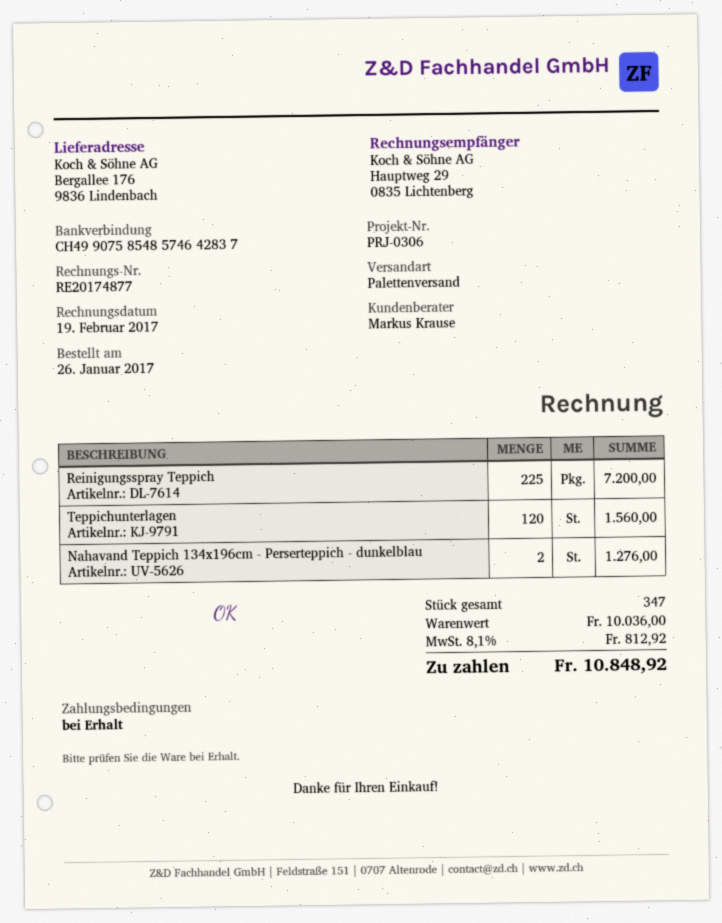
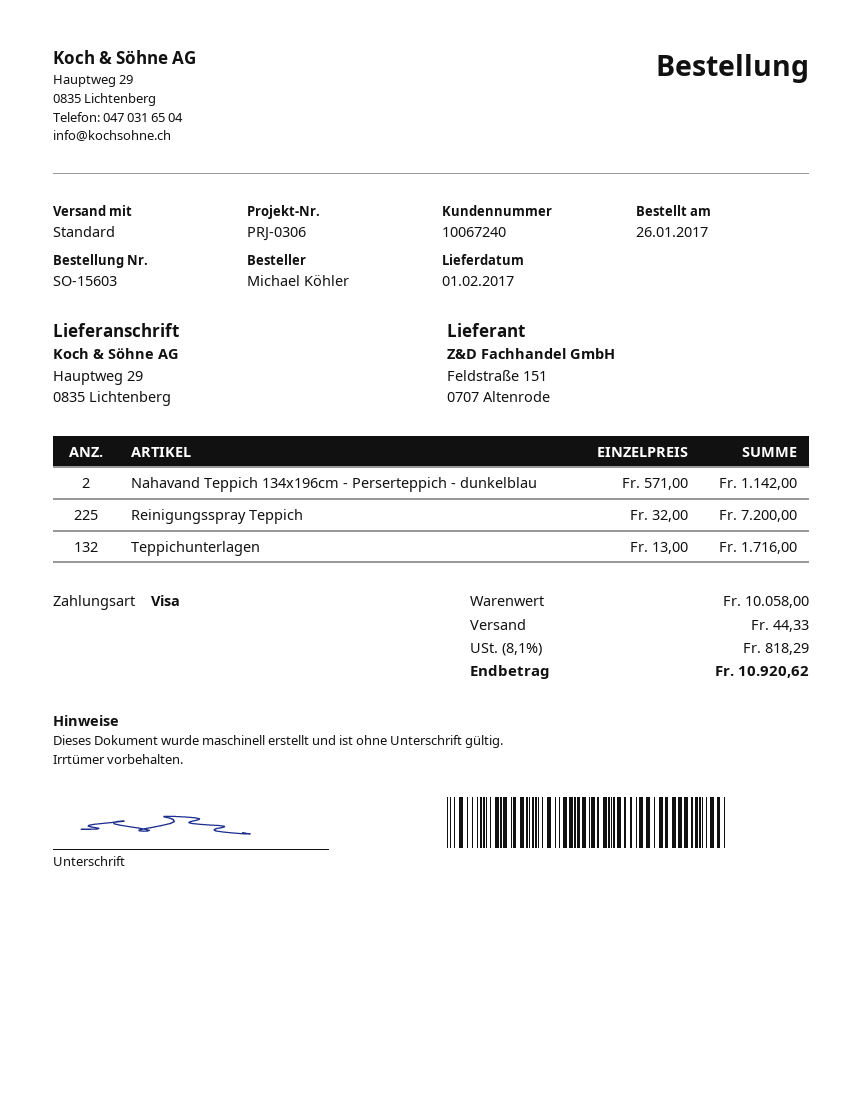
shipping method: pallet freight -> standard
ship to: Bergallee 176, 9836 Lindenbach -> Hauptweg 29, 0835 Lichtenberg
Teppichunterlagen: 120 for 1560.00 -> 132 for 1716.00
Nahavand Teppich 134x196cm - Perserteppich - dunkelblau: 2 for 1276.00 -> 2 for 1142.00
subtotal: 10036.00 -> 10058.00
shipping: none -> 44.33
tax: 8.1% = 812.92 -> 8.1% = 818.29
total: 10848.92 -> 10920.62

